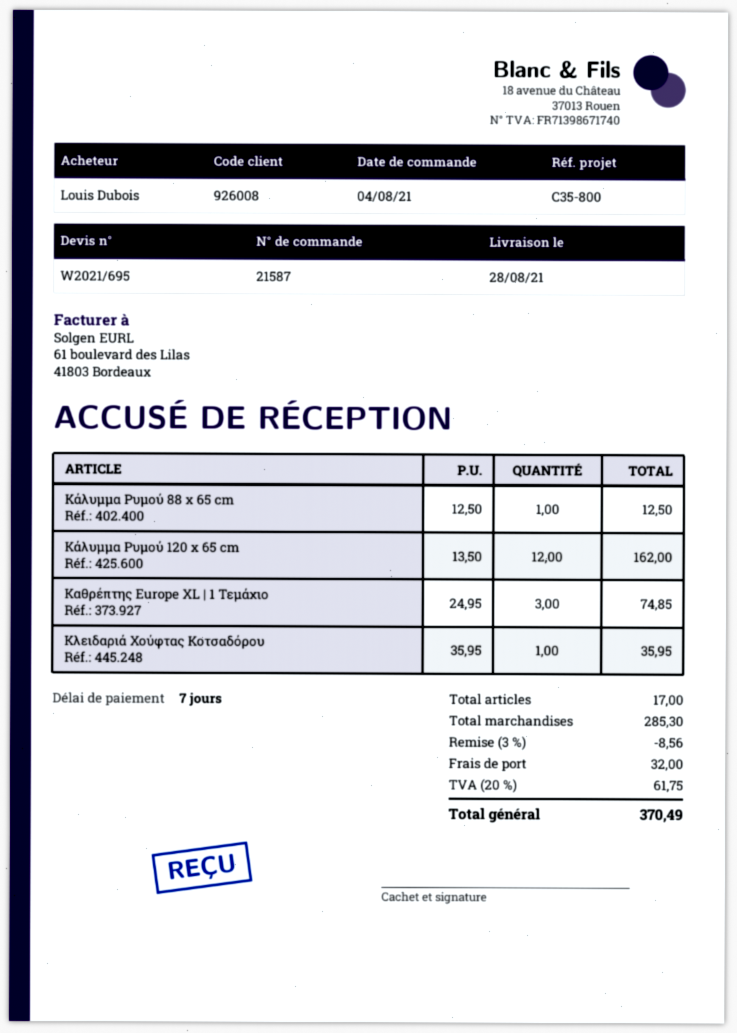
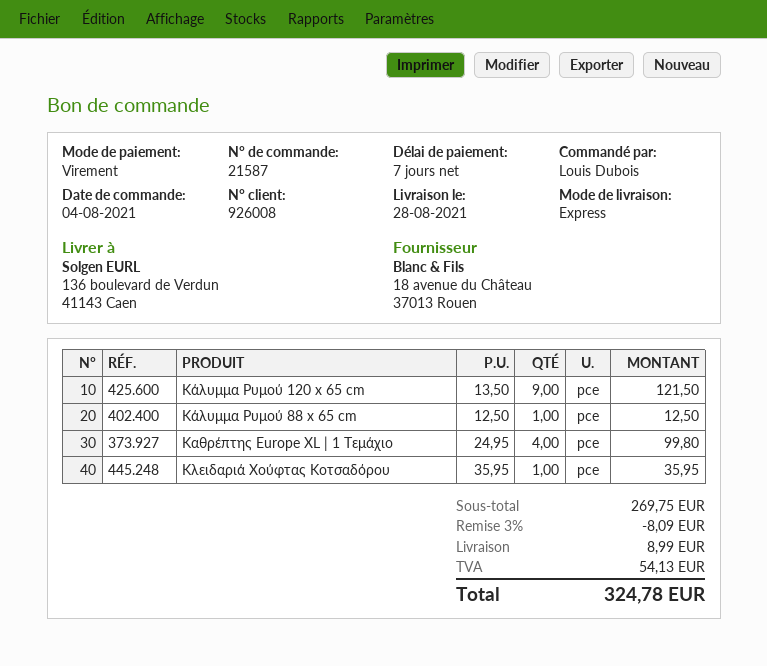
Κάλυμμα Ρυμού 120 x 65 cm: 12 x 13.50 = 162.00 -> 9 x 13.50 = 121.50
Καθρέπτης Εurope XL | 1 Τεμάχιο: 3 x 24.95 = 74.85 -> 4 x 24.95 = 99.80
subtotal: 285.30 -> 269.75
discount: 3% = 8.56 -> 3% = 8.09
shipping: 32.00 -> 8.99
tax: 61.75 -> 54.13
total: 370.49 -> 324.78

